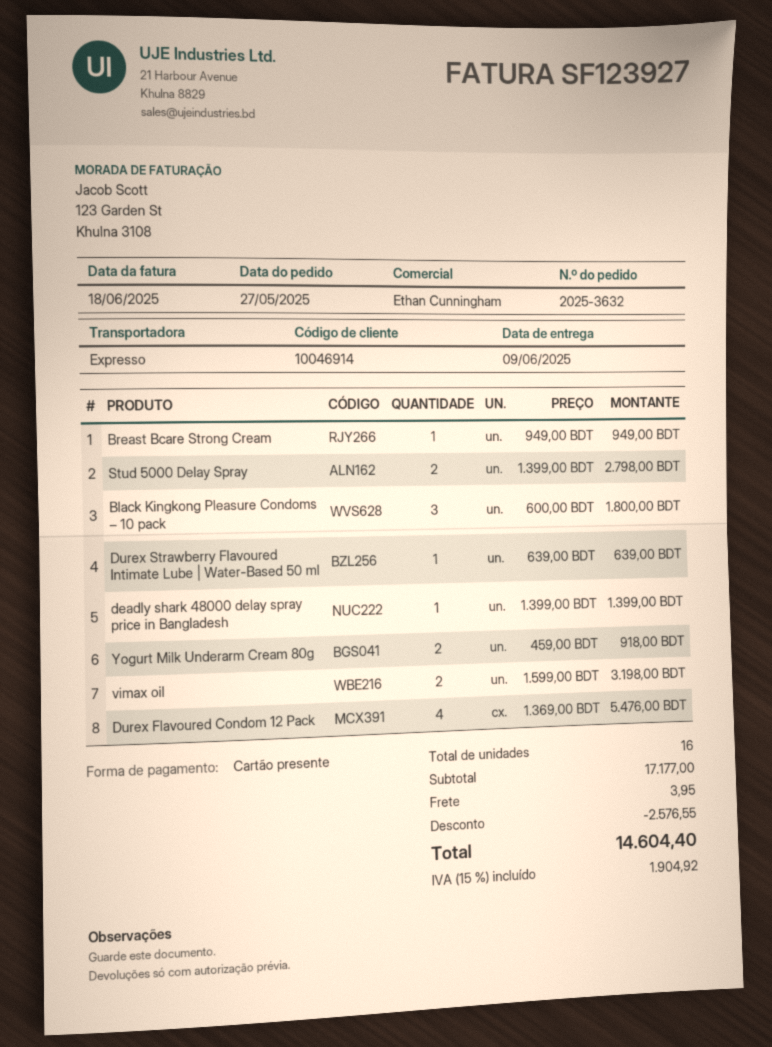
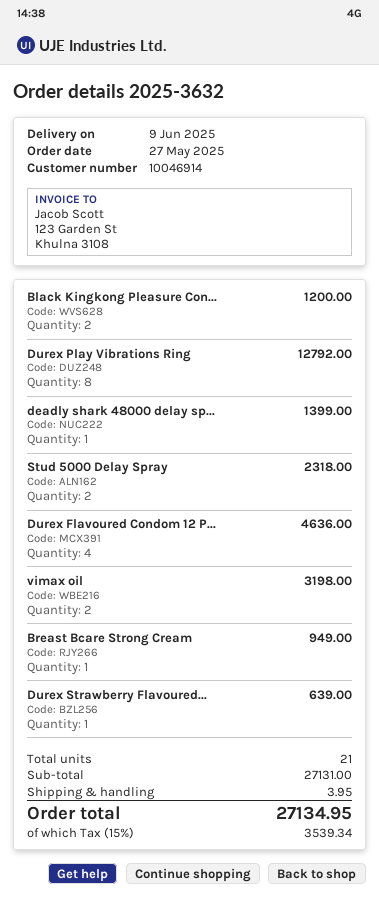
Stud 5000 Delay Spray: 2 for 2798.00 -> 2 for 2318.00
Black Kingkong Pleasure Condoms – 10 pack: 3 for 1800.00 -> 2 for 1200.00
Yogurt Milk Underarm Cream 80g: 2 for 918.00 -> none
Durex Flavoured Condom 12 Pack: 4 for 5476.00 -> 4 for 4636.00
Durex Play Vibrations Ring: none -> 8 for 12792.00
total quantity: 16 -> 21
subtotal: 17177.00 -> 27131.00
discount: 2576.55 -> none
tax: 15% = 1904.92 -> 15% = 3539.34
total: 14604.40 -> 27134.95

